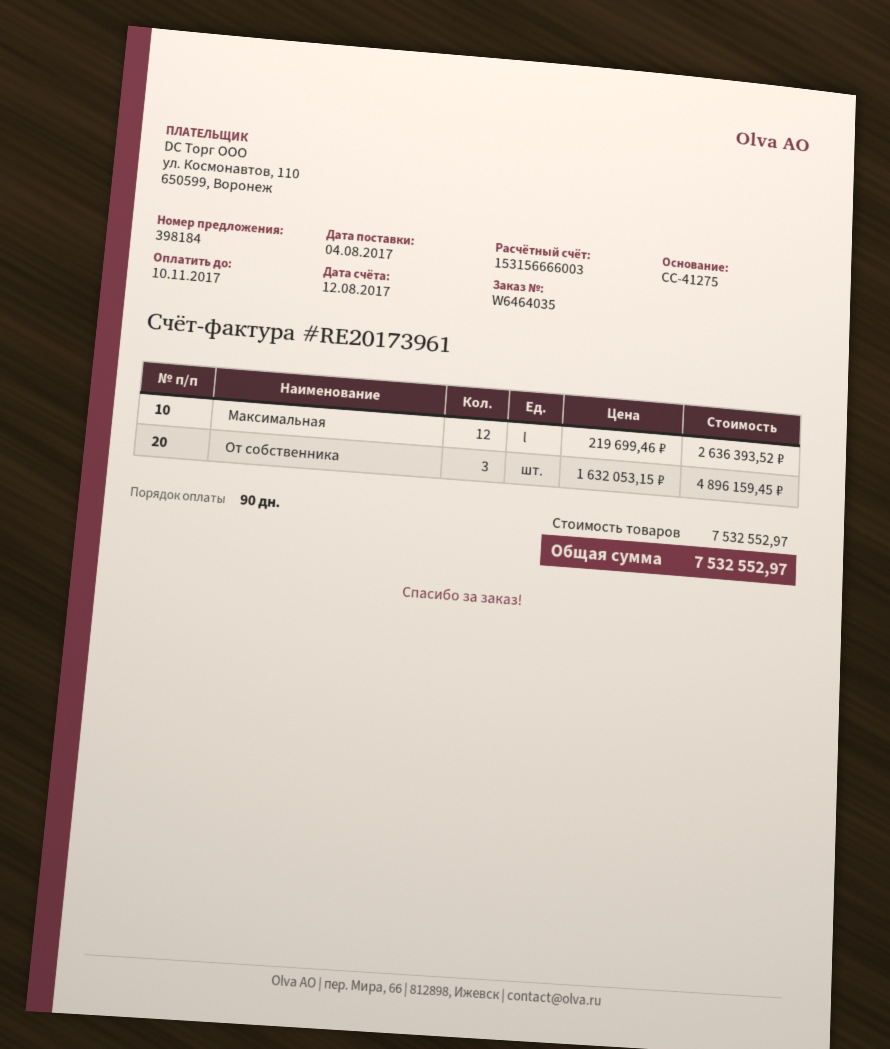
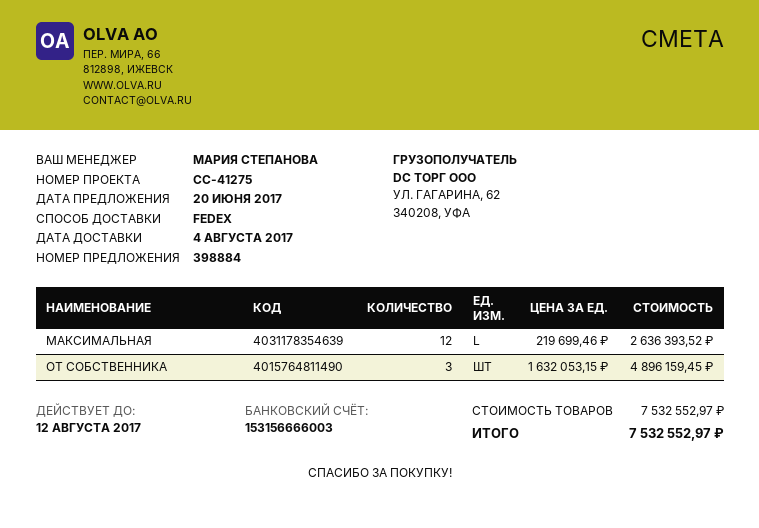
quote number: 398184 -> 398884

